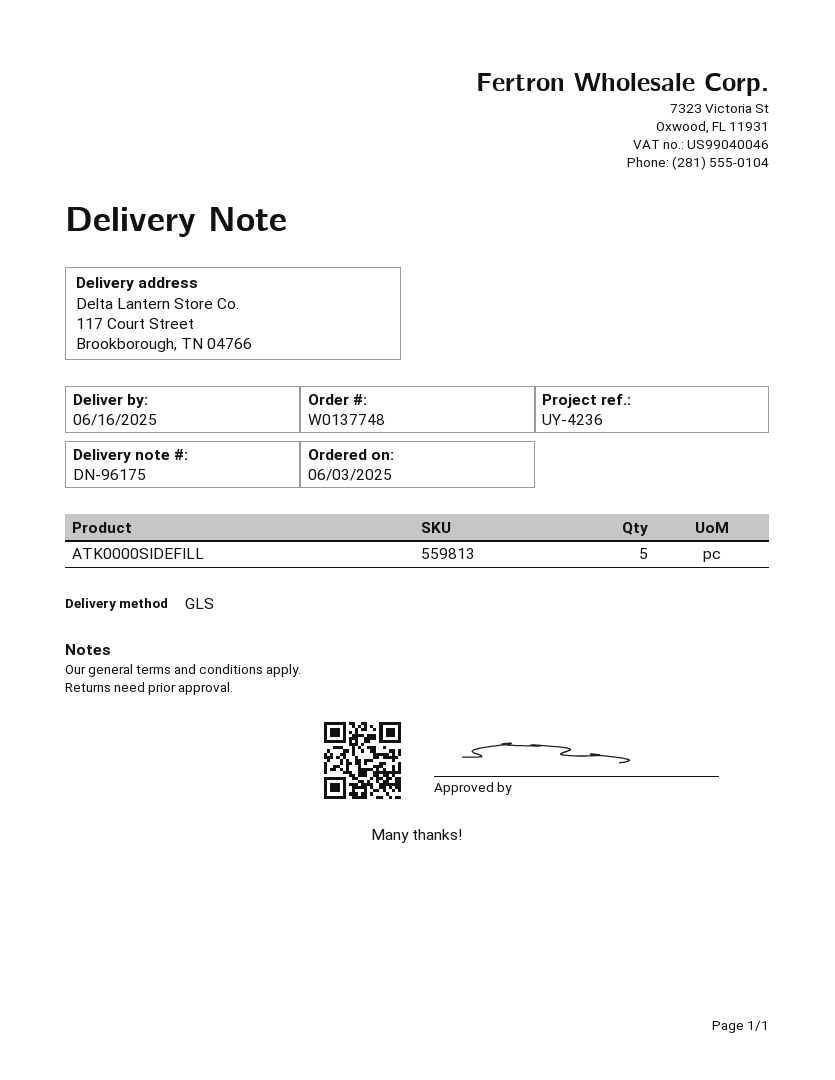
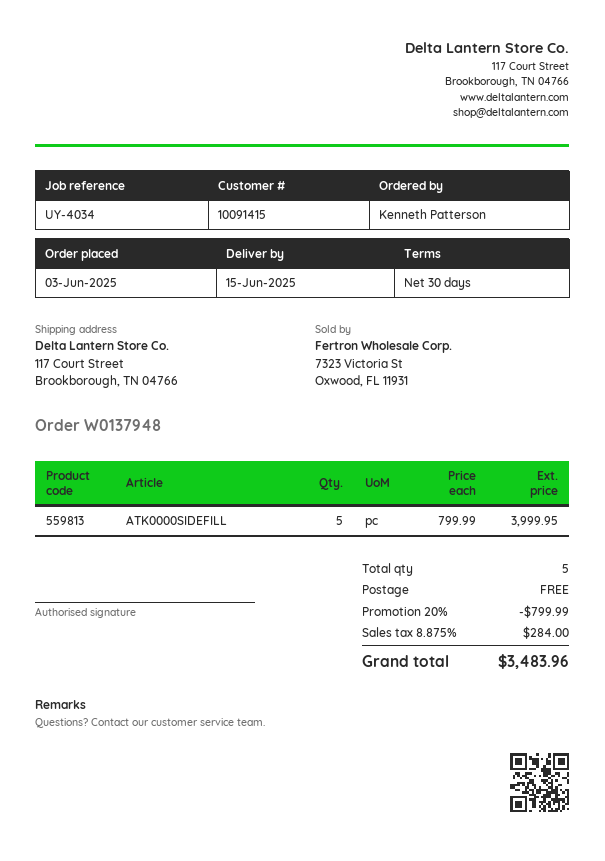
order number: W0137748 -> W0137948
delivery date: 2025-06-16 -> 2025-06-15
reference: UY-4236 -> UY-4034

